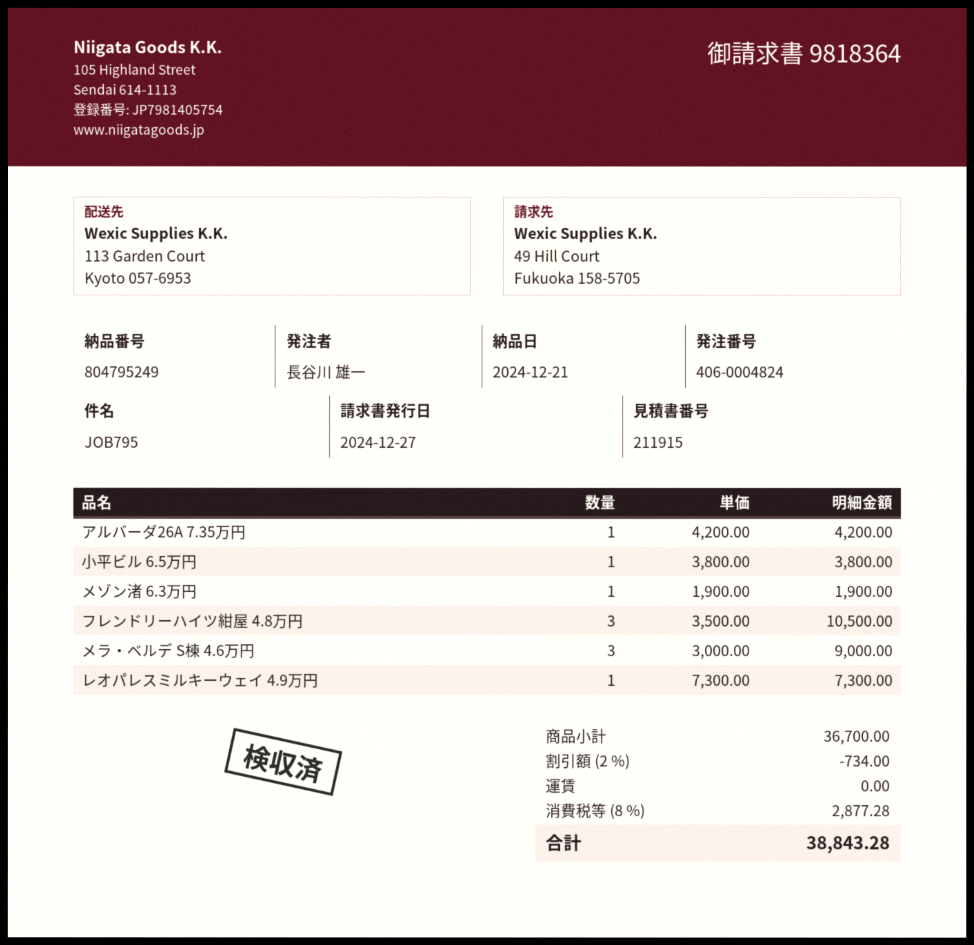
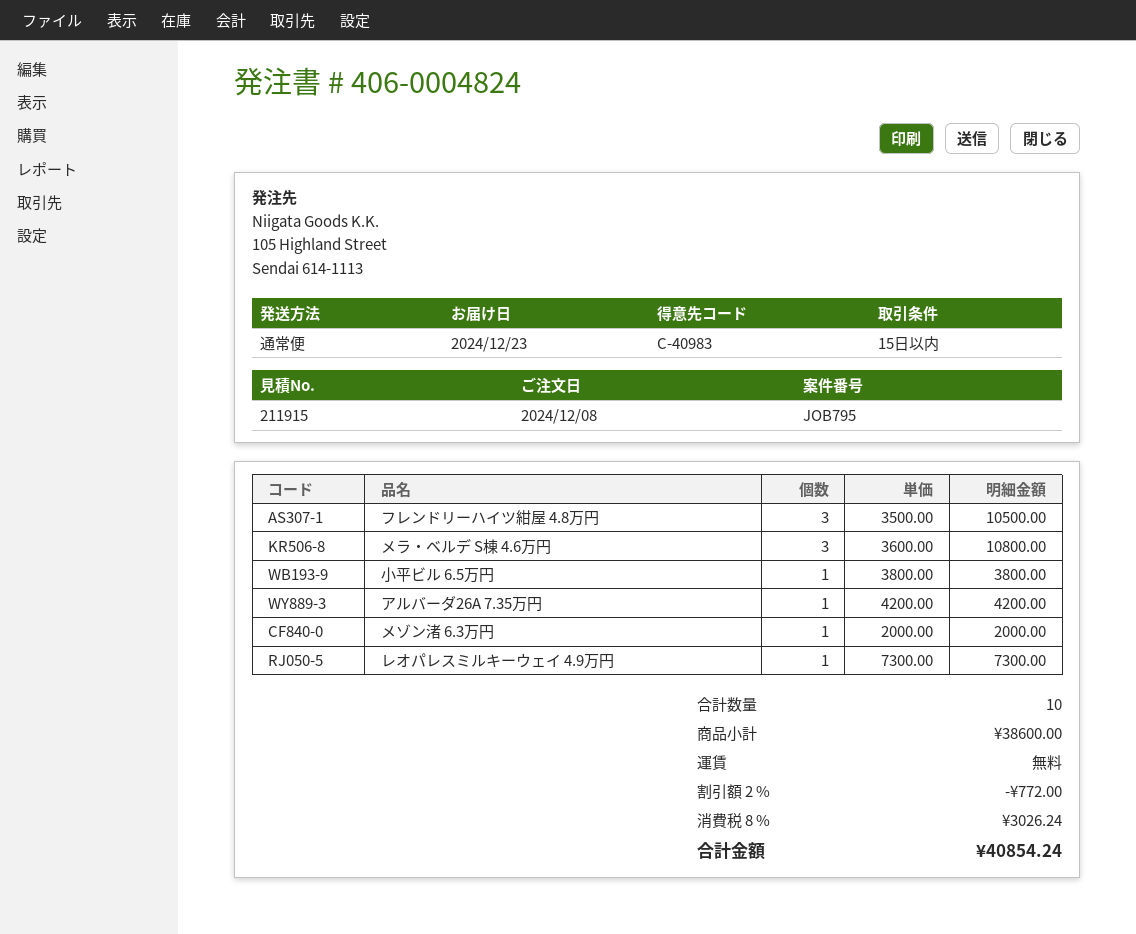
delivery date: 2024-12-21 -> 2024-12-23
メゾン渚 6.3万円: 1 x 1900.00 = 1900.00 -> 1 x 2000.00 = 2000.00
メラ・ベルデ S棟 4.6万円: 3 x 3000.00 = 9000.00 -> 3 x 3600.00 = 10800.00
subtotal: 36700.00 -> 38600.00
discount: 2% = 734.00 -> 2% = 772.00
tax: 8% = 2877.28 -> 8% = 3026.24
total: 38843.28 -> 40854.24

